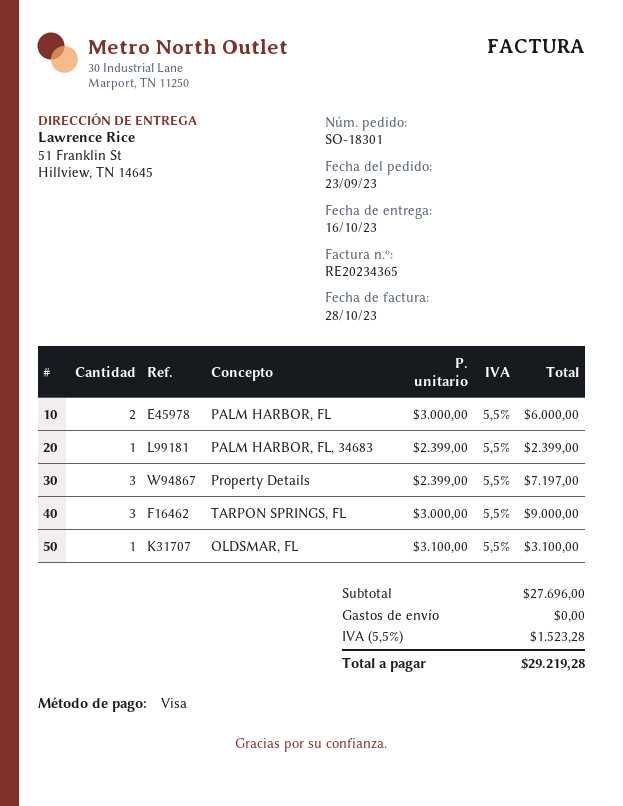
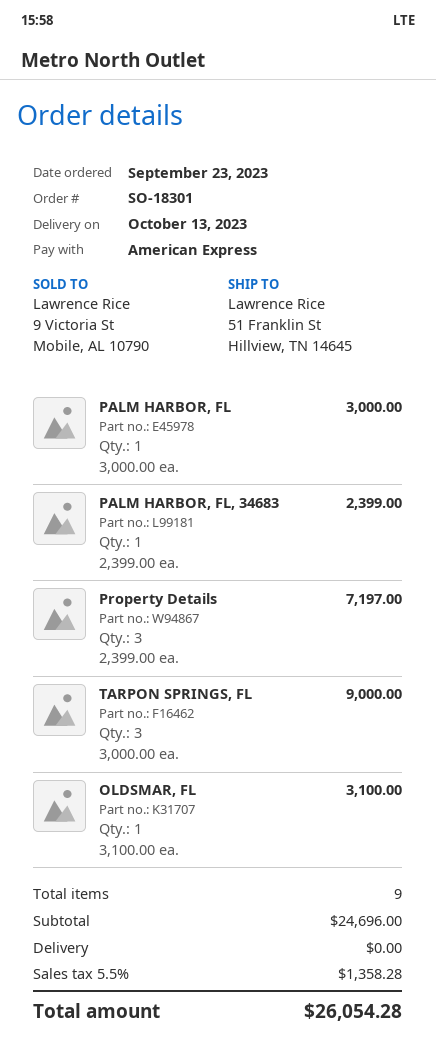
delivery date: 2023-10-16 -> 2023-10-13
payment method: Visa -> American Express
PALM HARBOR, FL: 2 x 3000.00 = 6000.00 -> 1 x 3000.00 = 3000.00
subtotal: 27696.00 -> 24696.00
tax: 5.5% = 1523.28 -> 5.5% = 1358.28
total: 29219.28 -> 26054.28

